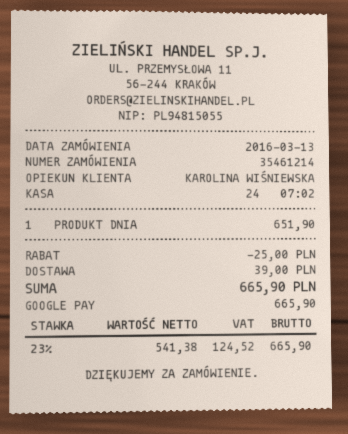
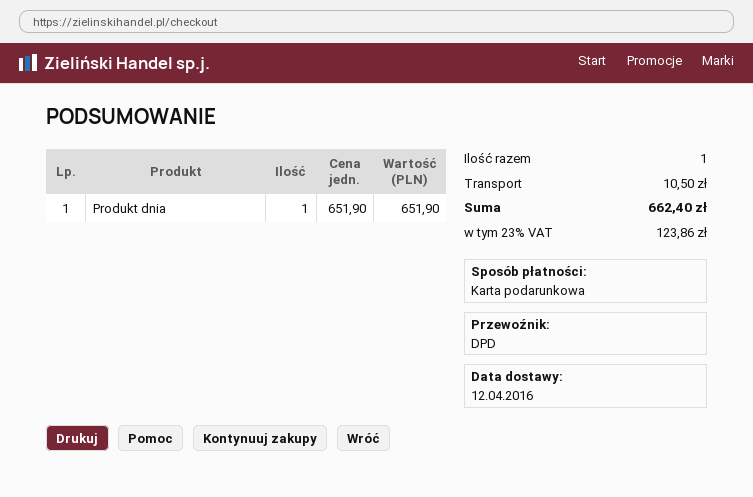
payment method: Google Pay -> gift card
discount: 25.00 -> none
shipping: 39.00 -> 10.50
tax: 23% = 124.52 -> 23% = 123.86
total: 665.90 -> 662.40

